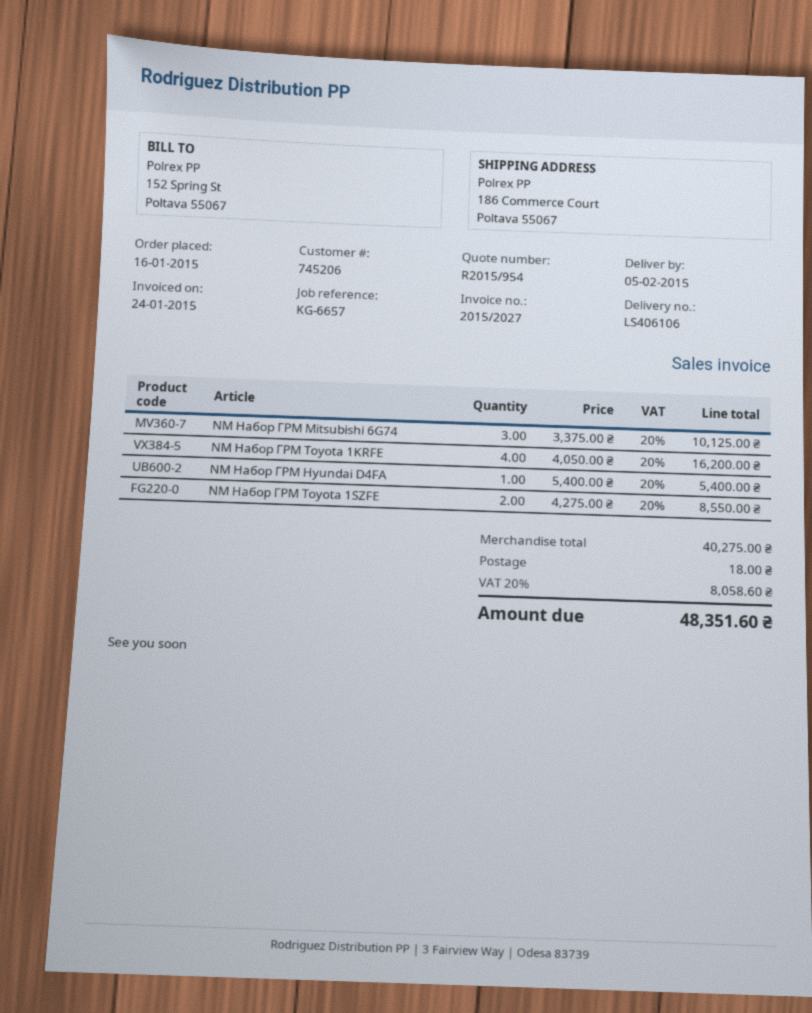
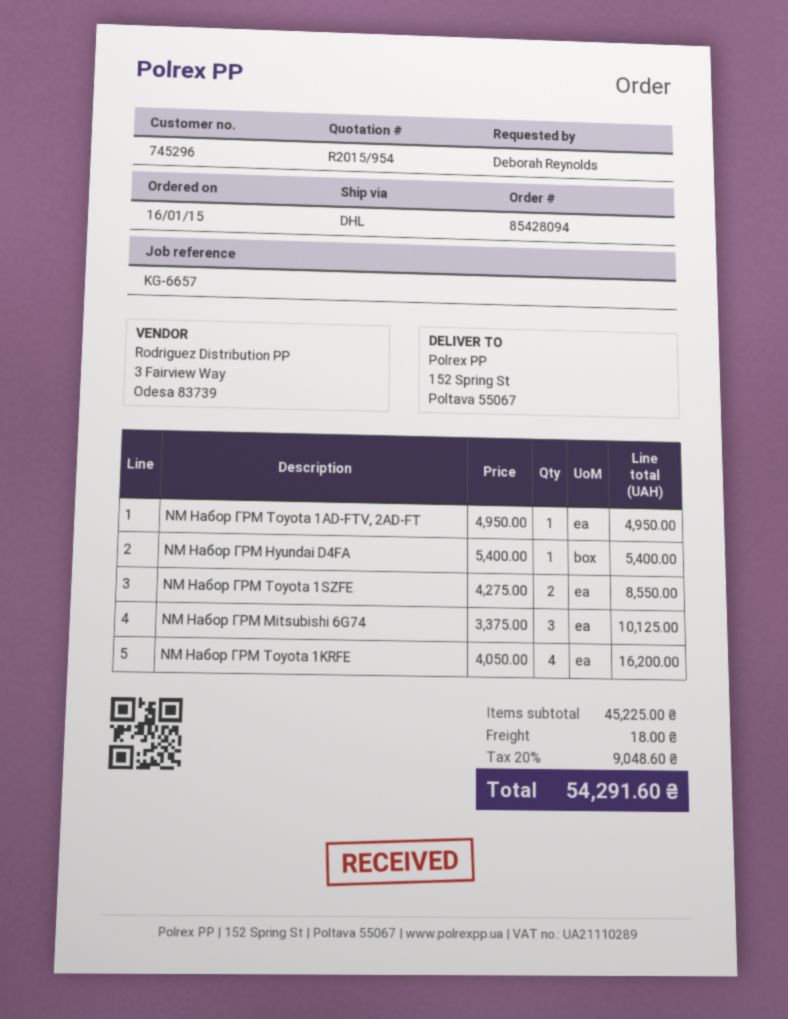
customer number: 745206 -> 745296
ship to: 186 Commerce Court, Poltava 55067 -> 152 Spring St, Poltava 55067
NM Набор ГРМ Toyota 1AD-FTV, 2AD-FT: none -> 1 x 4950.00 = 4950.00
subtotal: 40275.00 -> 45225.00
tax: 20% = 8058.60 -> 20% = 9048.60
total: 48351.60 -> 54291.60

